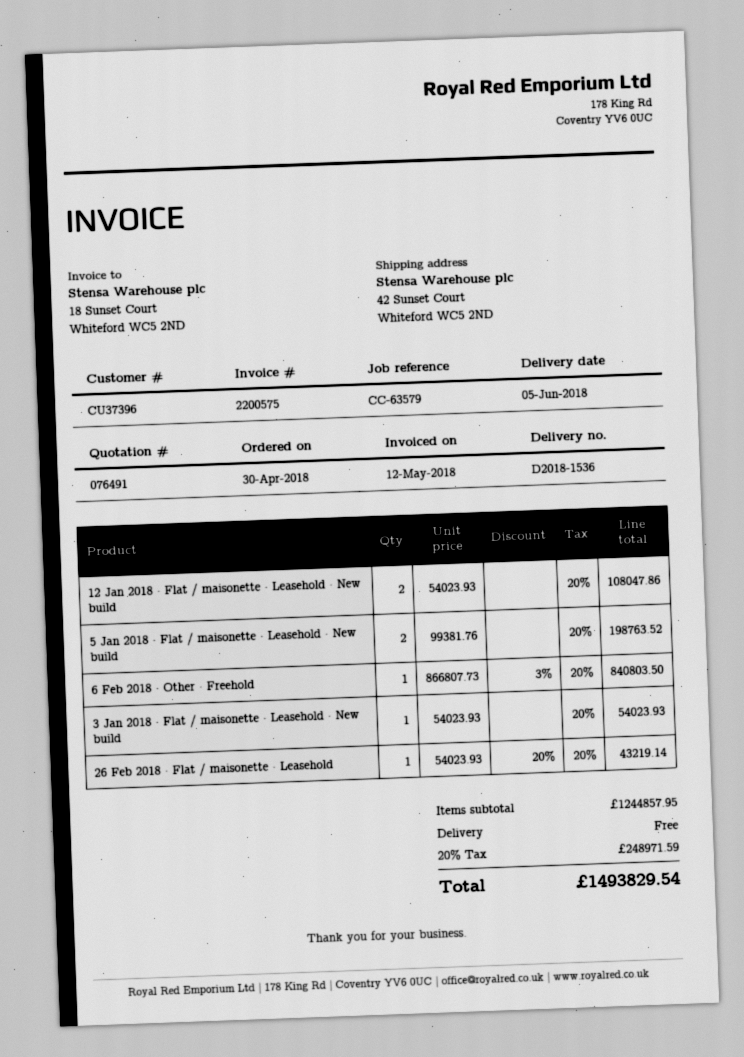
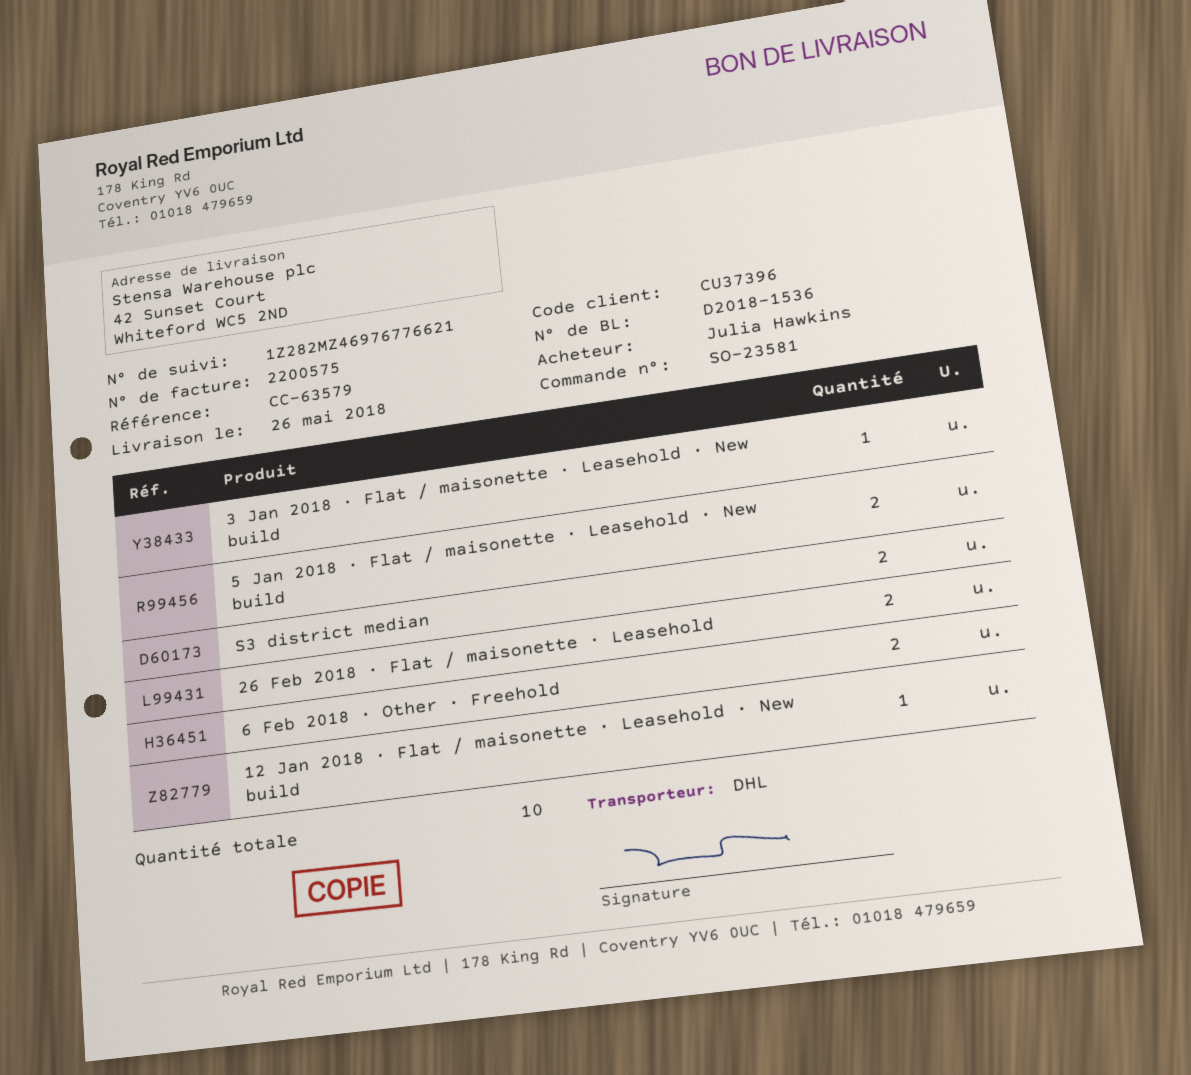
delivery date: 2018-06-05 -> 2018-05-26
12 Jan 2018 · Flat / maisonette · Leasehold · New build: 2 -> 1
6 Feb 2018 · Other · Freehold: 1 -> 2
26 Feb 2018 · Flat / maisonette · Leasehold: 1 -> 2
S3 district median: none -> 2

